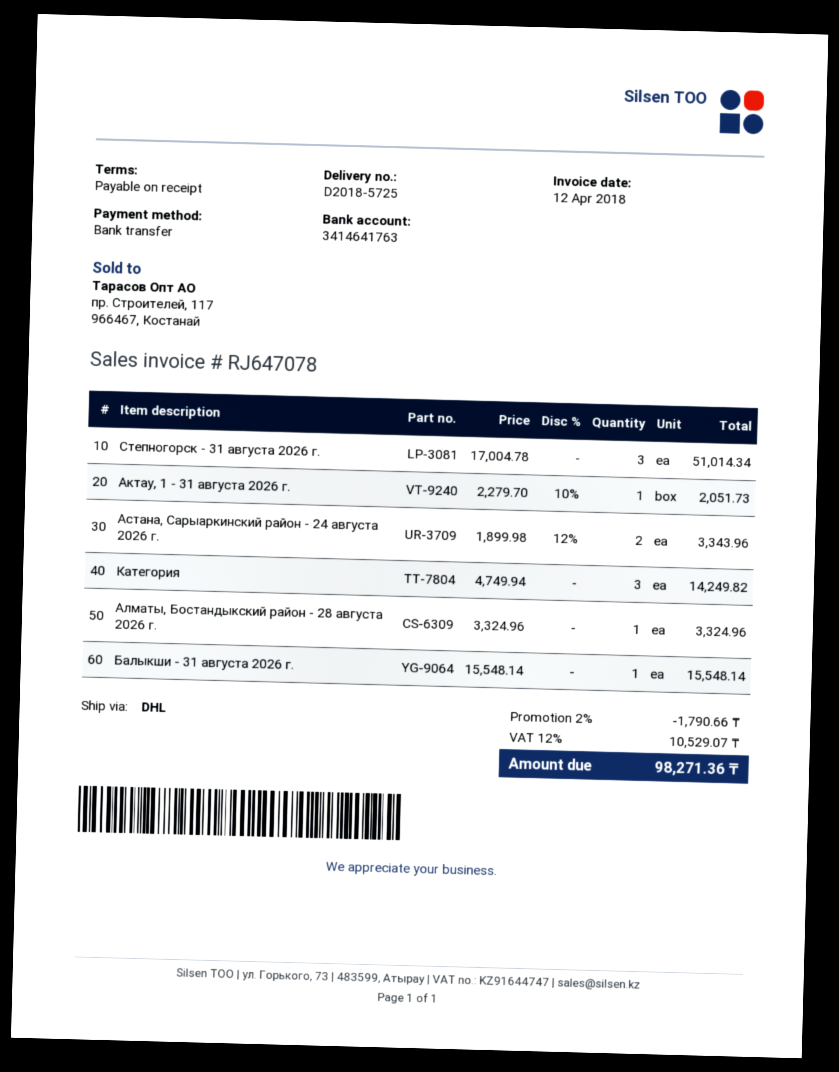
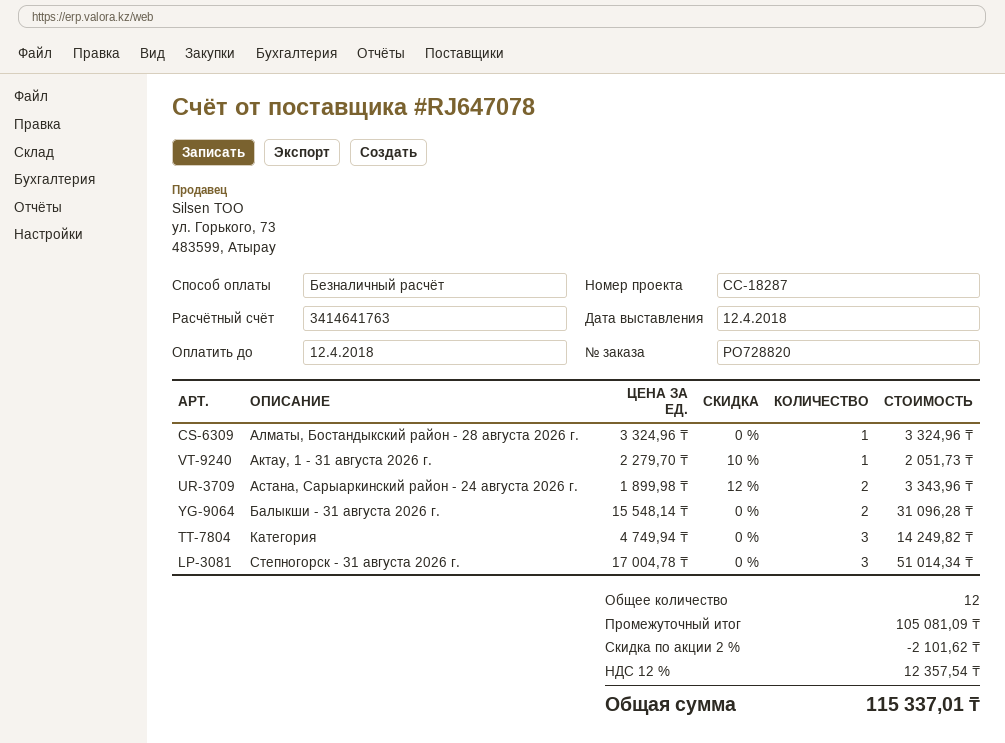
Балыкши - 31 августа 2026 г.: 1 x 15548.14 = 15548.14 -> 2 x 15548.14 = 31096.28
discount: 2% = 1790.66 -> 2% = 2101.62
tax: 12% = 10529.07 -> 12% = 12357.54
total: 98271.36 -> 115337.01

